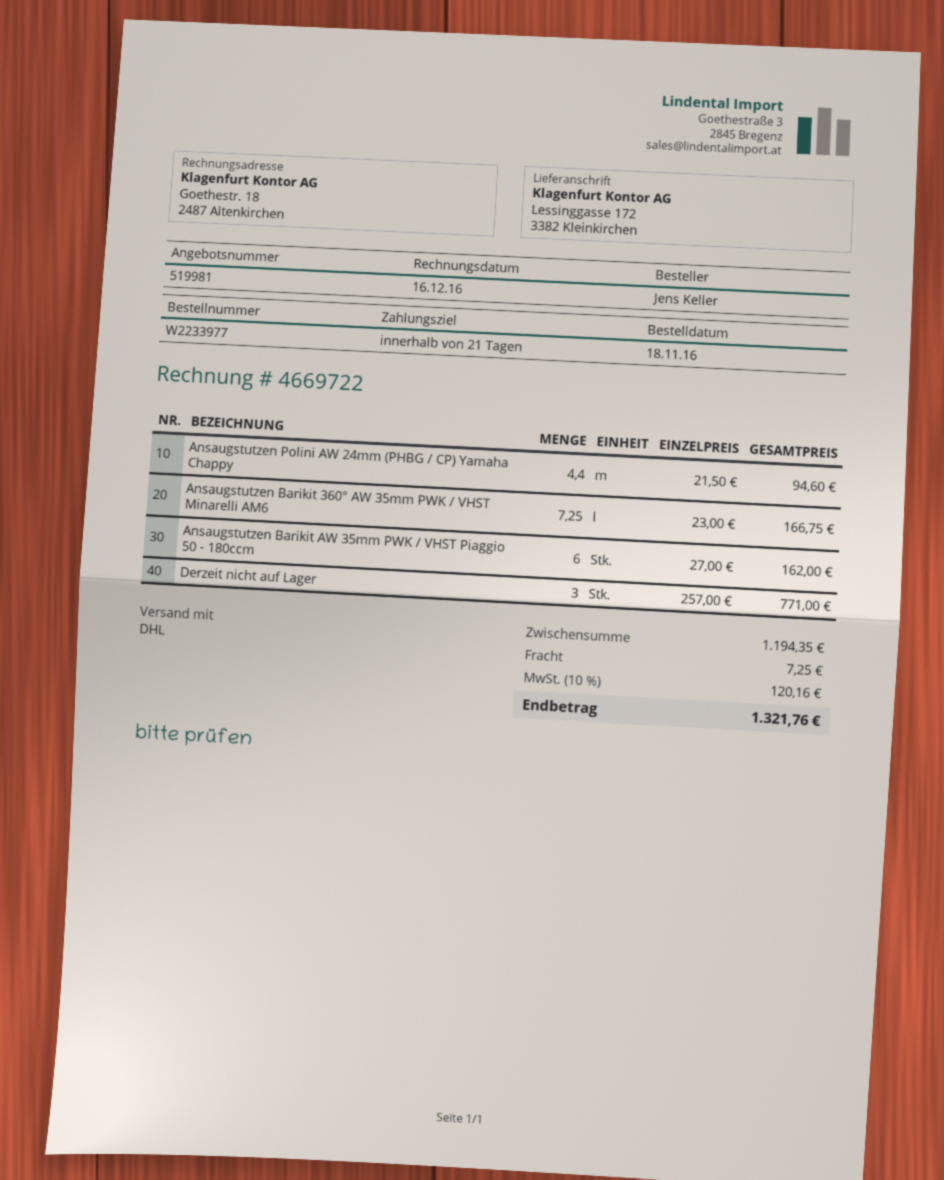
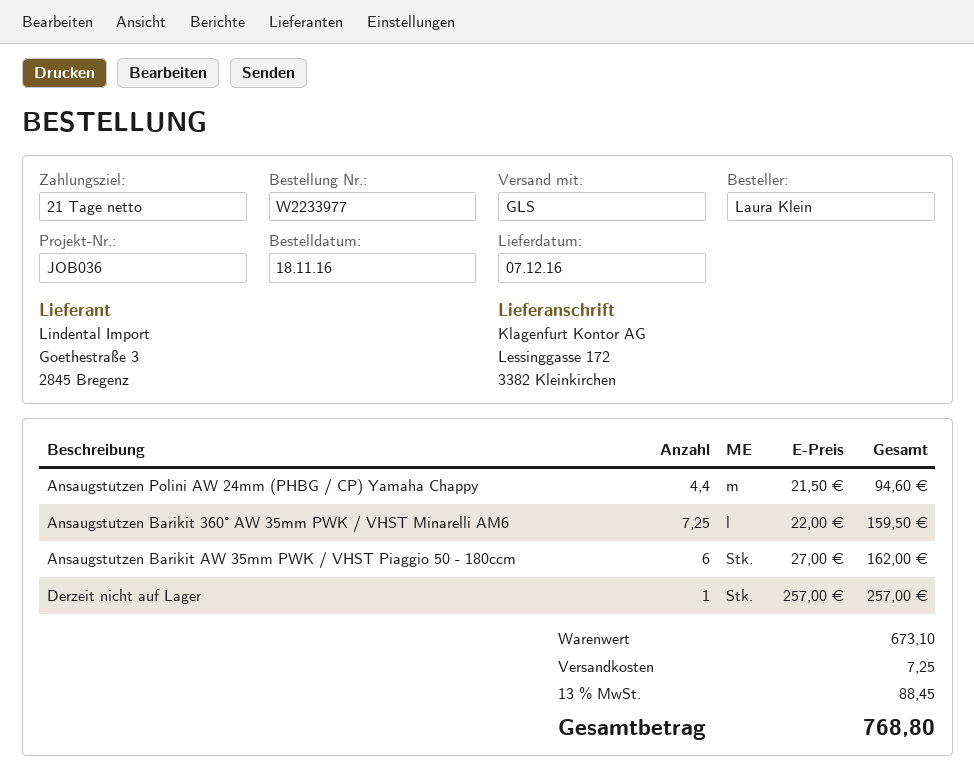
ordered by: Jens Keller -> Laura Klein
shipping method: DHL -> GLS
Ansaugstutzen Barikit 360° AW 35mm PWK / VHST Minarelli AM6: 7.25 x 23.00 = 166.75 -> 7.25 x 22.00 = 159.50
Derzeit nicht auf Lager: 3 x 257.00 = 771.00 -> 1 x 257.00 = 257.00
subtotal: 1194.35 -> 673.10
tax: 10% = 120.16 -> 13% = 88.45
total: 1321.76 -> 768.80

